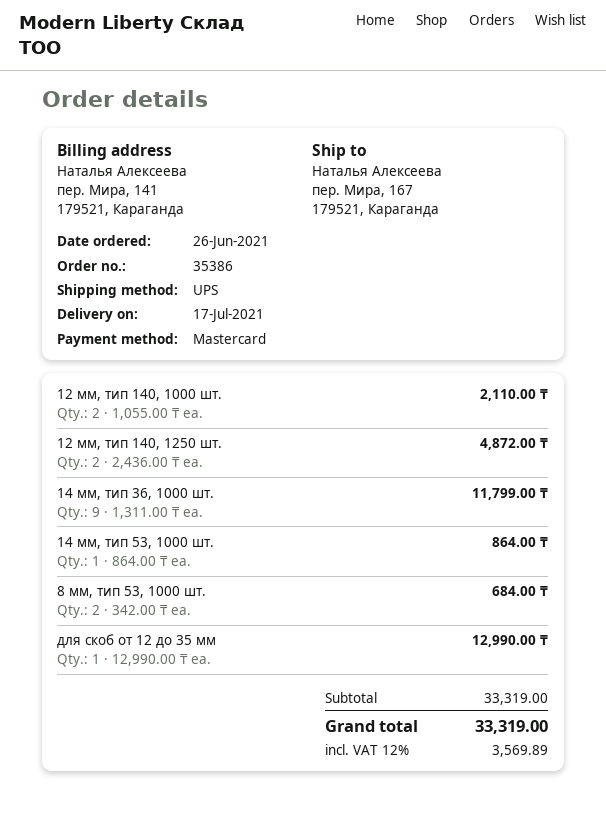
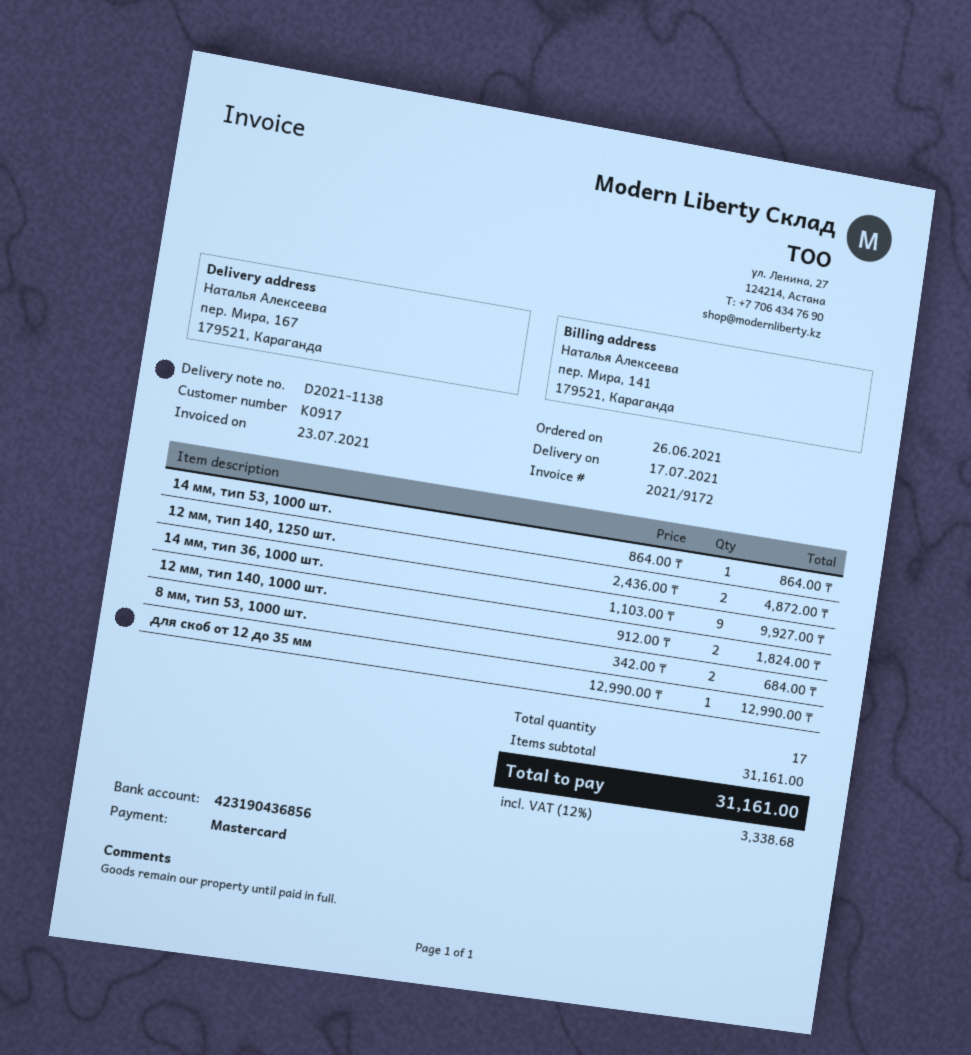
12 мм, тип 140, 1000 шт.: 2 x 1055.00 = 2110.00 -> 2 x 912.00 = 1824.00
14 мм, тип 36, 1000 шт.: 9 x 1311.00 = 11799.00 -> 9 x 1103.00 = 9927.00
subtotal: 33319.00 -> 31161.00
tax: 12% = 3569.89 -> 12% = 3338.68
total: 33319.00 -> 31161.00

